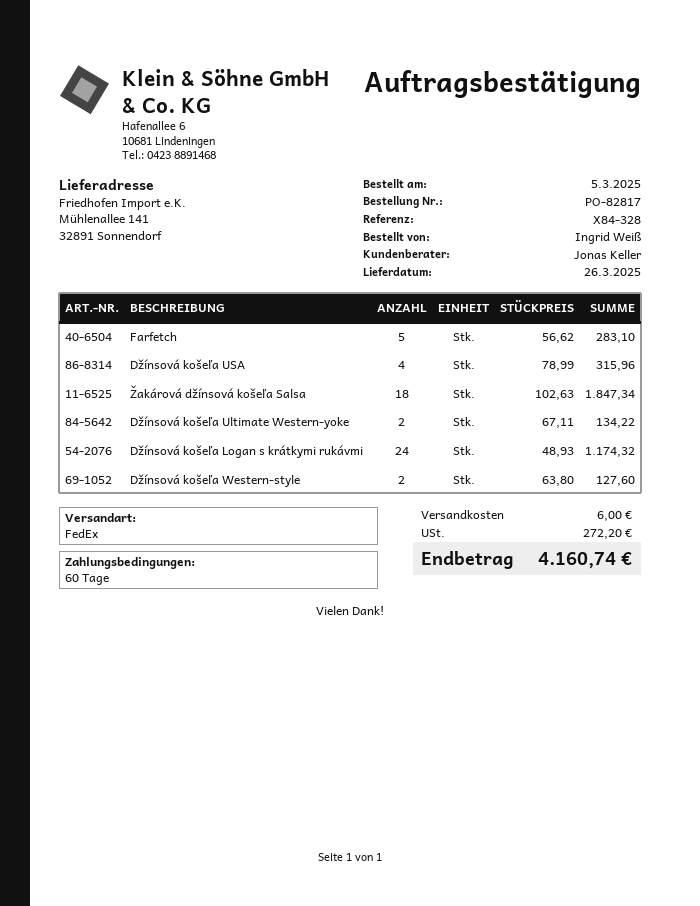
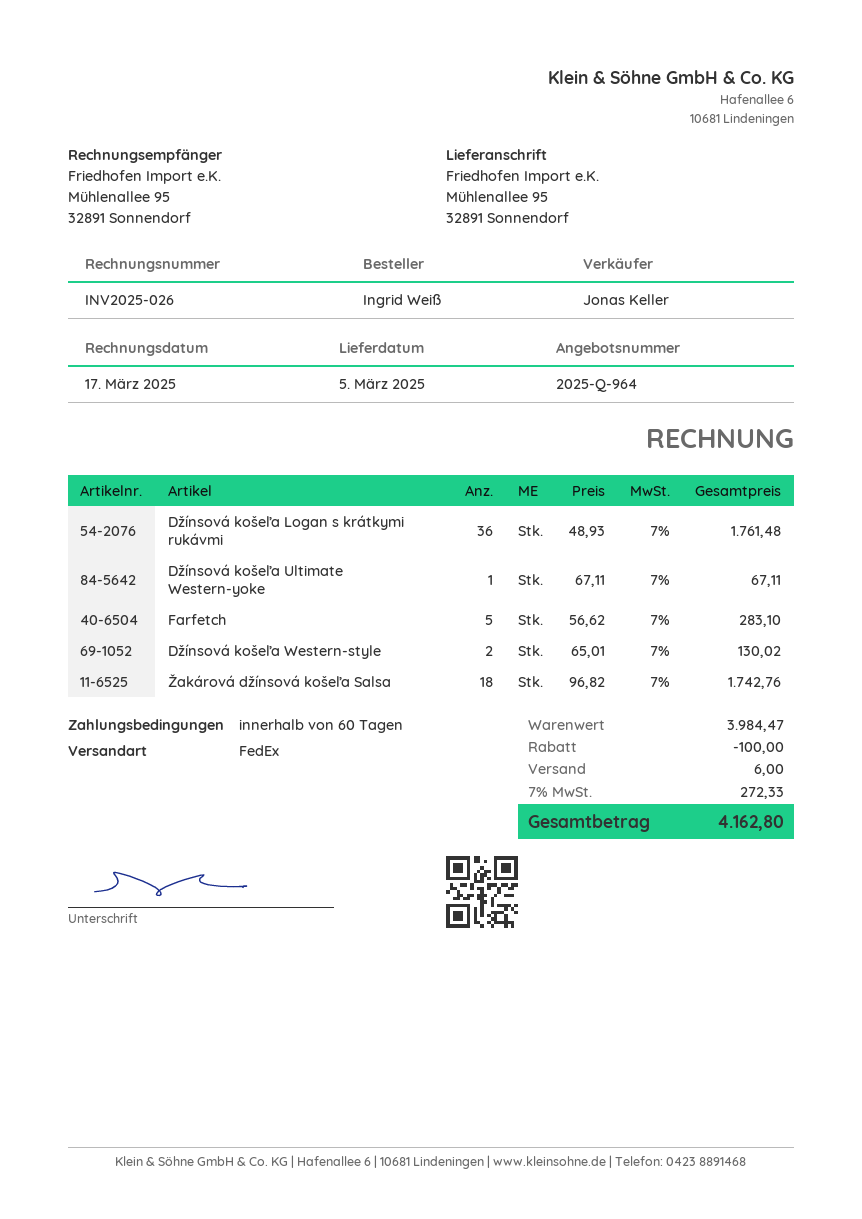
delivery date: 2025-03-26 -> 2025-03-05
ship to: Mühlenallee 141, 32891 Sonnendorf -> Mühlenallee 95, 32891 Sonnendorf
Džínsová košeľa USA: 4 x 78.99 = 315.96 -> none
Žakárová džínsová košeľa Salsa: 18 x 102.63 = 1847.34 -> 18 x 96.82 = 1742.76
Džínsová košeľa Ultimate Western-yoke: 2 x 67.11 = 134.22 -> 1 x 67.11 = 67.11
Džínsová košeľa Logan s krátkymi rukávmi: 24 x 48.93 = 1174.32 -> 36 x 48.93 = 1761.48
Džínsová košeľa Western-style: 2 x 63.80 = 127.60 -> 2 x 65.01 = 130.02
discount: none -> 100.00
tax: 272.20 -> 272.33
total: 4160.74 -> 4162.80

